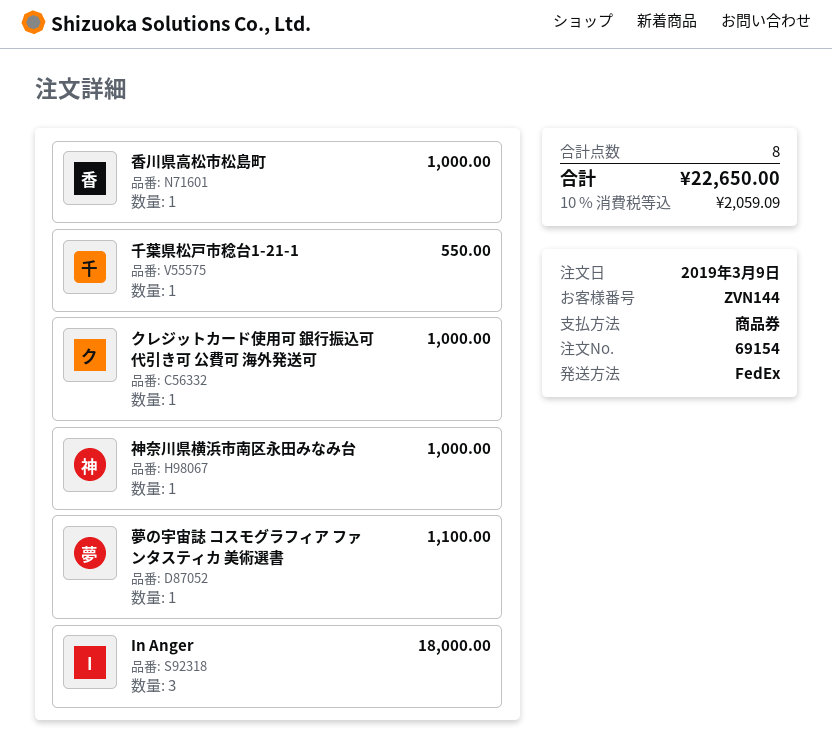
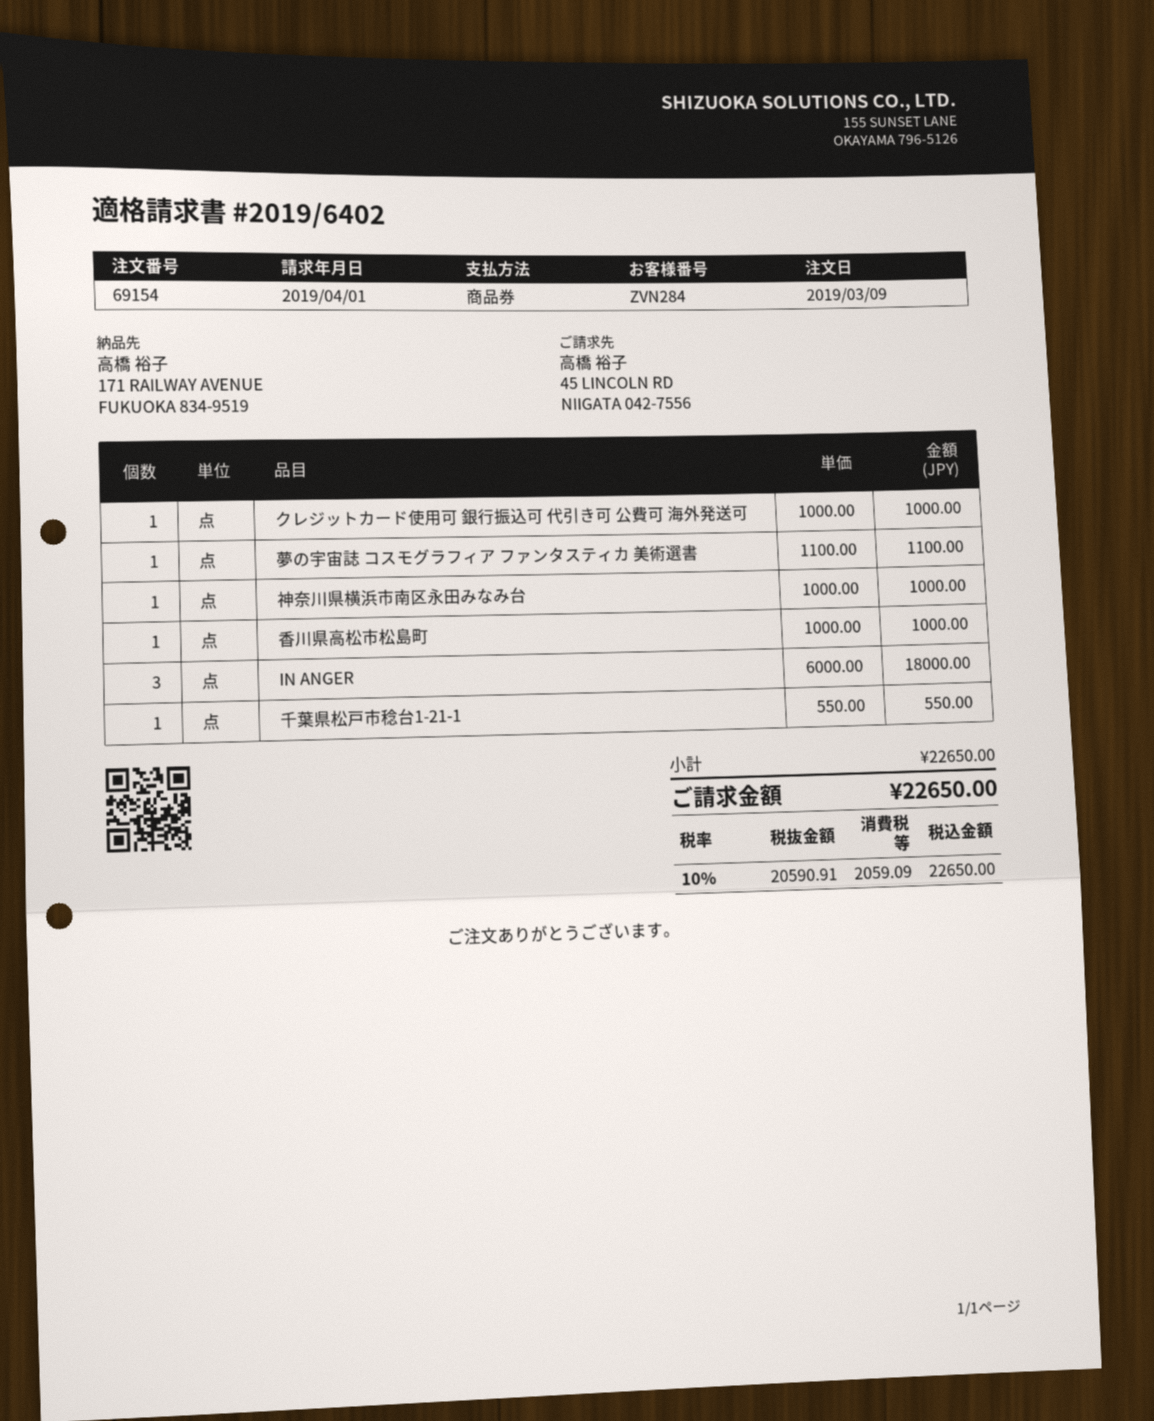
customer number: ZVN144 -> ZVN284

